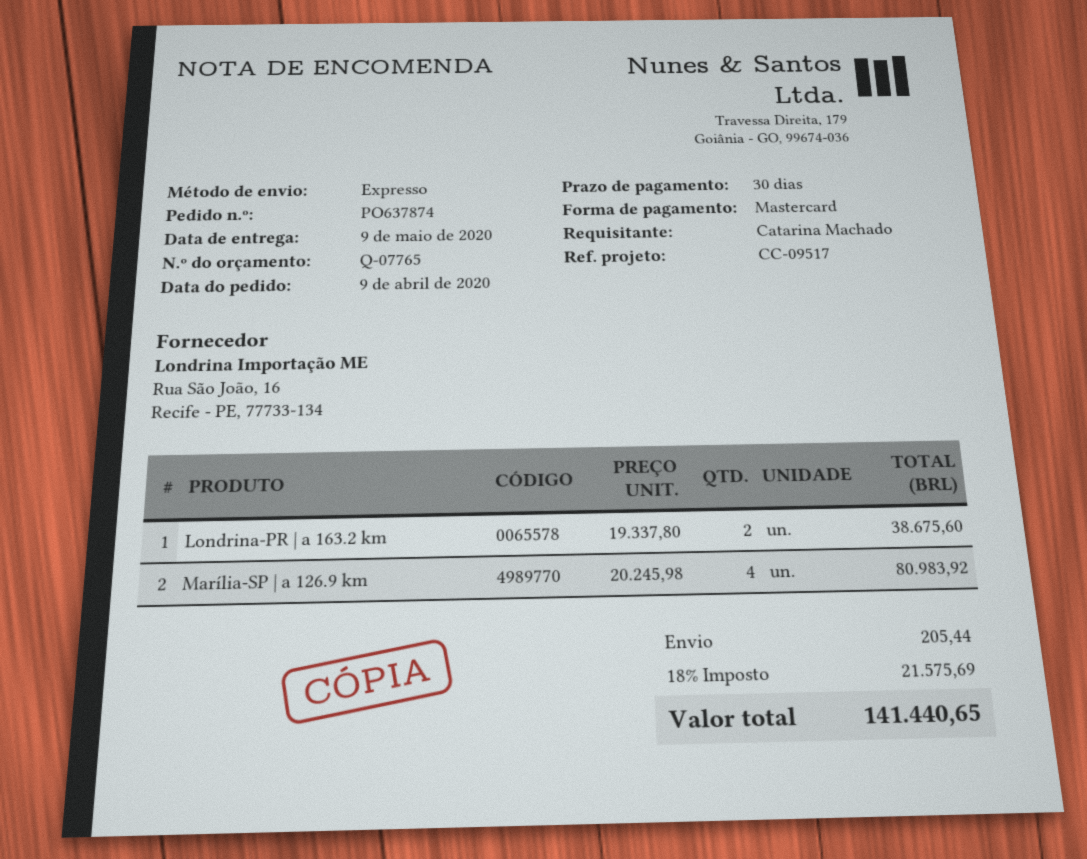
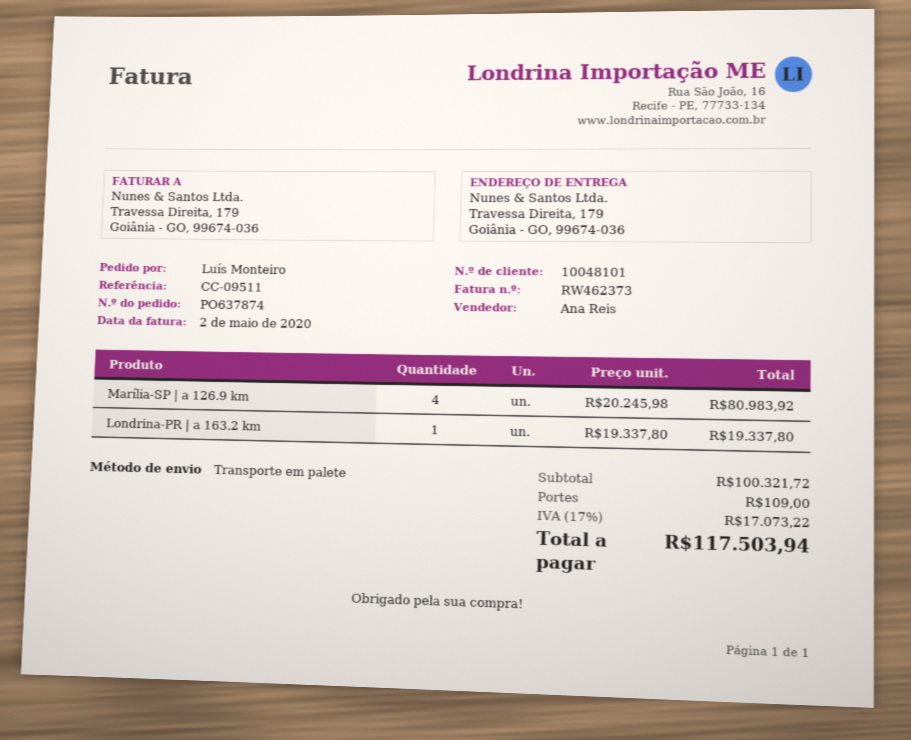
reference: CC-09517 -> CC-09511
ordered by: Catarina Machado -> Luís Monteiro
shipping method: express -> pallet freight
Londrina-PR | a 163.2 km: 2 x 19337.80 = 38675.60 -> 1 x 19337.80 = 19337.80
shipping: 205.44 -> 109.00
tax: 18% = 21575.69 -> 17% = 17073.22
total: 141440.65 -> 117503.94

